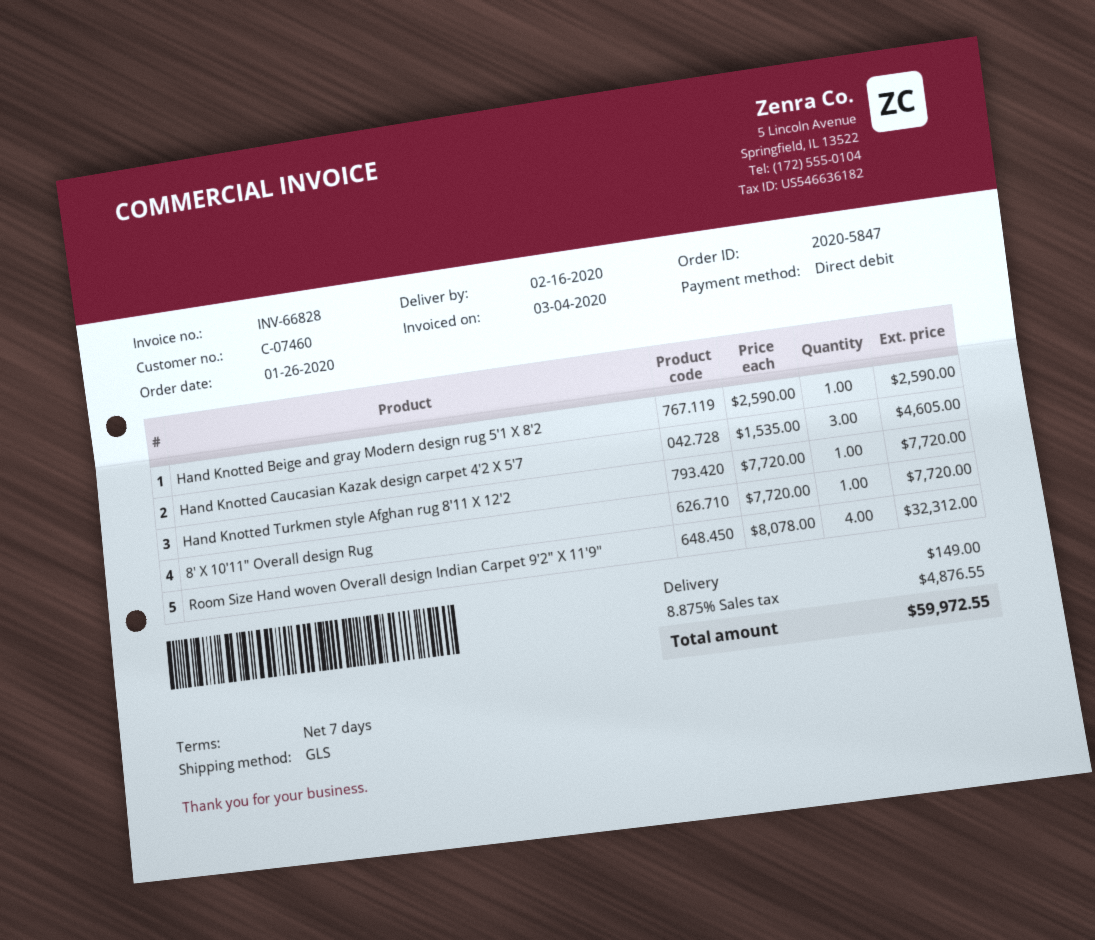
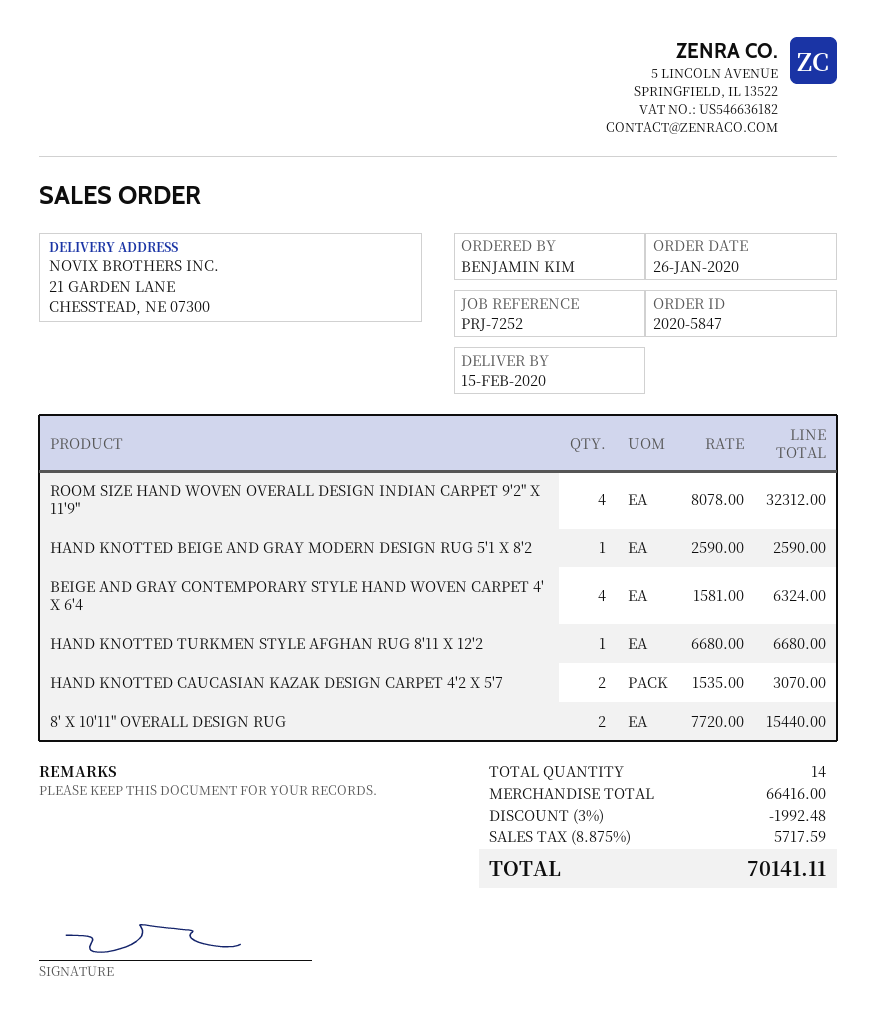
delivery date: 2020-02-16 -> 2020-02-15
Hand Knotted Caucasian Kazak design carpet 4'2 X 5'7: 3 x 1535.00 = 4605.00 -> 2 x 1535.00 = 3070.00
Hand Knotted Turkmen style Afghan rug 8'11 X 12'2: 1 x 7720.00 = 7720.00 -> 1 x 6680.00 = 6680.00
8' X 10'11" Overall design Rug: 1 x 7720.00 = 7720.00 -> 2 x 7720.00 = 15440.00
BEIGE AND GRAY CONTEMPORARY STYLE HAND WOVEN CARPET 4' X 6'4: none -> 4 x 1581.00 = 6324.00
discount: none -> 3% = 1992.48
shipping: 149.00 -> none
tax: 8.875% = 4876.55 -> 8.875% = 5717.59
total: 59972.55 -> 70141.11

